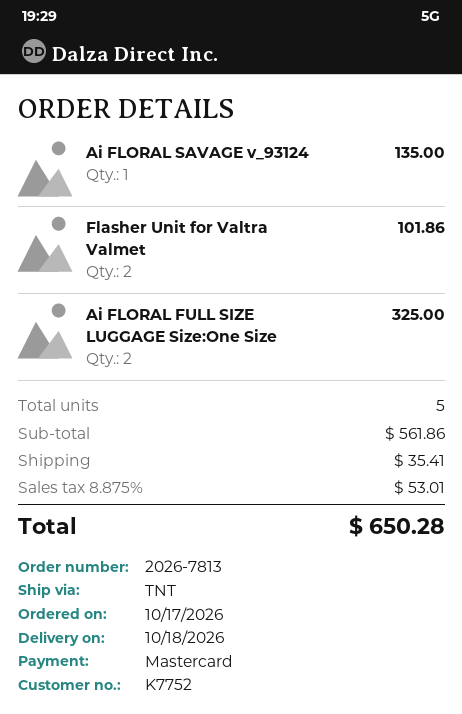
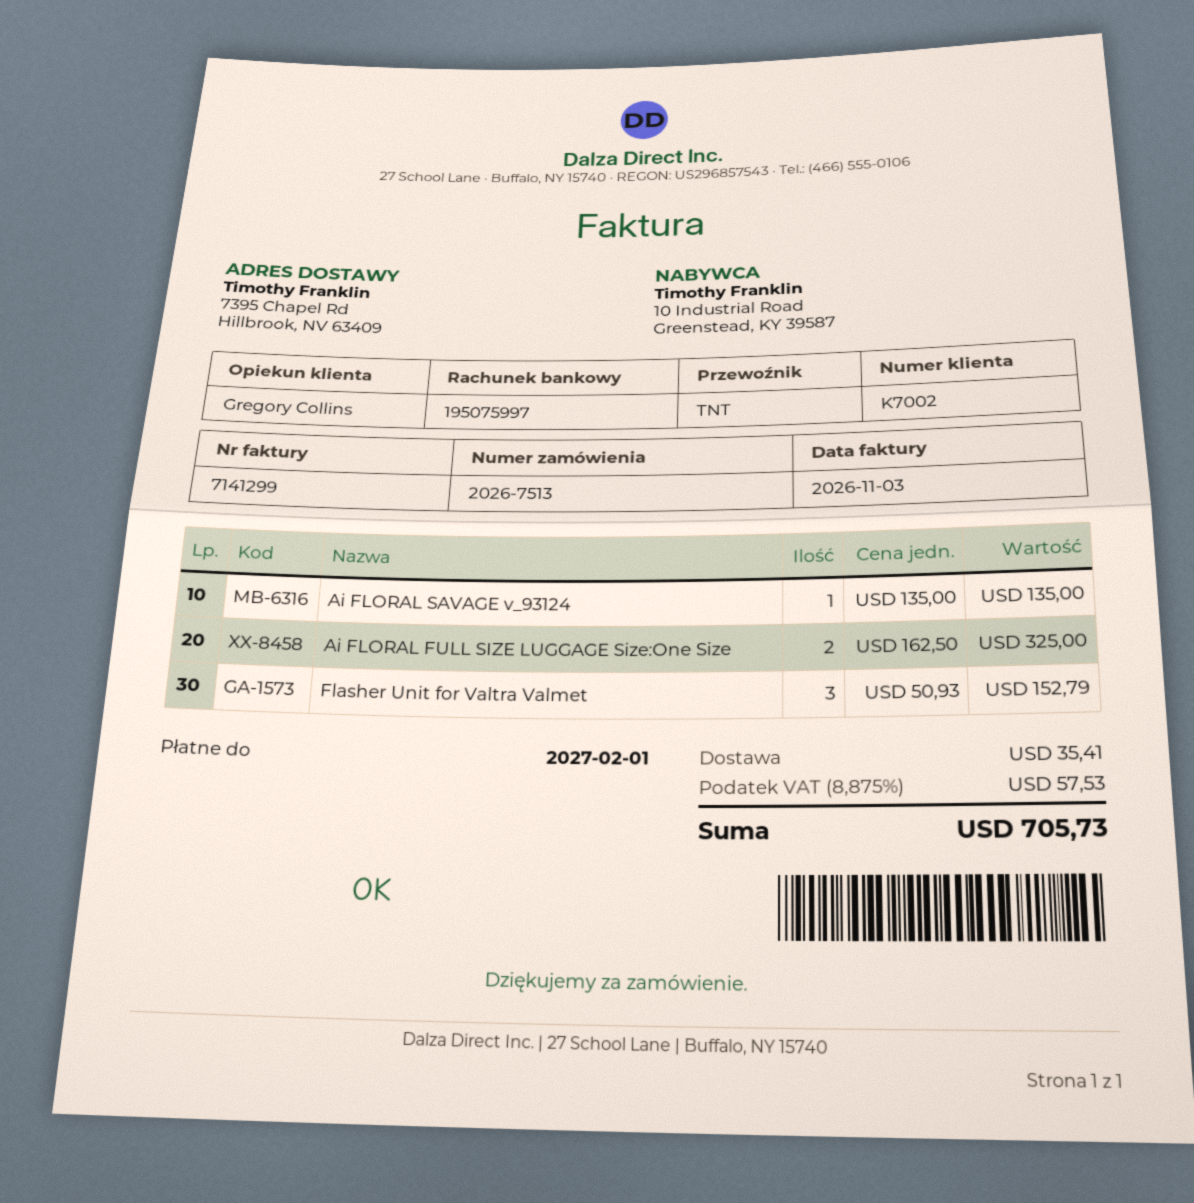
order number: 2026-7813 -> 2026-7513
customer number: K7752 -> K7002
Flasher Unit for Valtra Valmet: 2 for 101.86 -> 3 for 152.79
tax: 8.875% = 53.01 -> 8.875% = 57.53
total: 650.28 -> 705.73

